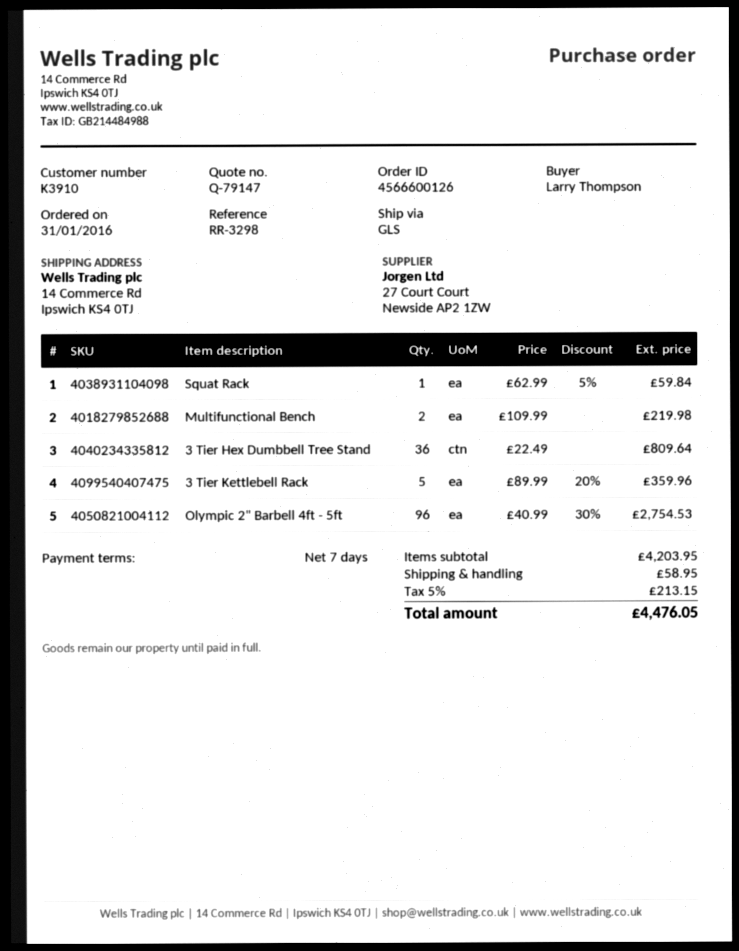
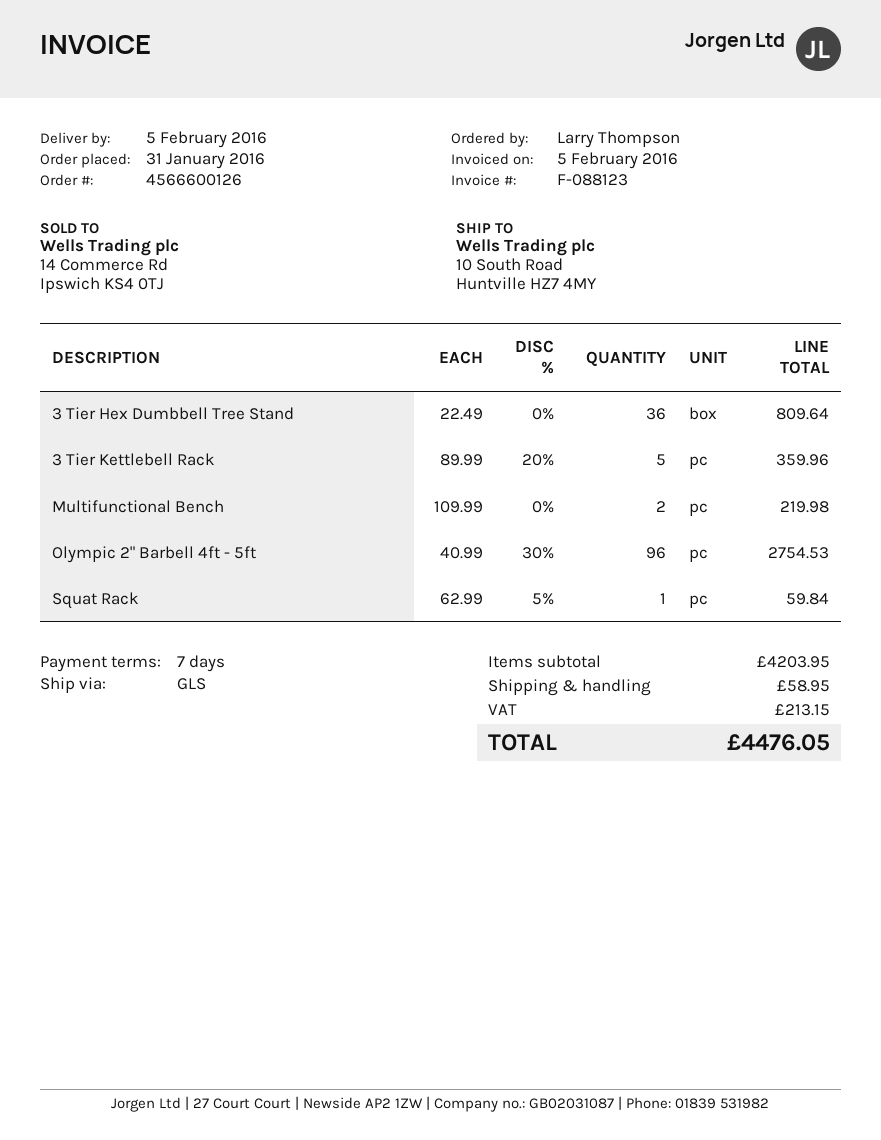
ship to: 14 Commerce Rd, Ipswich KS4 0TJ -> 10 South Road, Huntville HZ7 4MY

